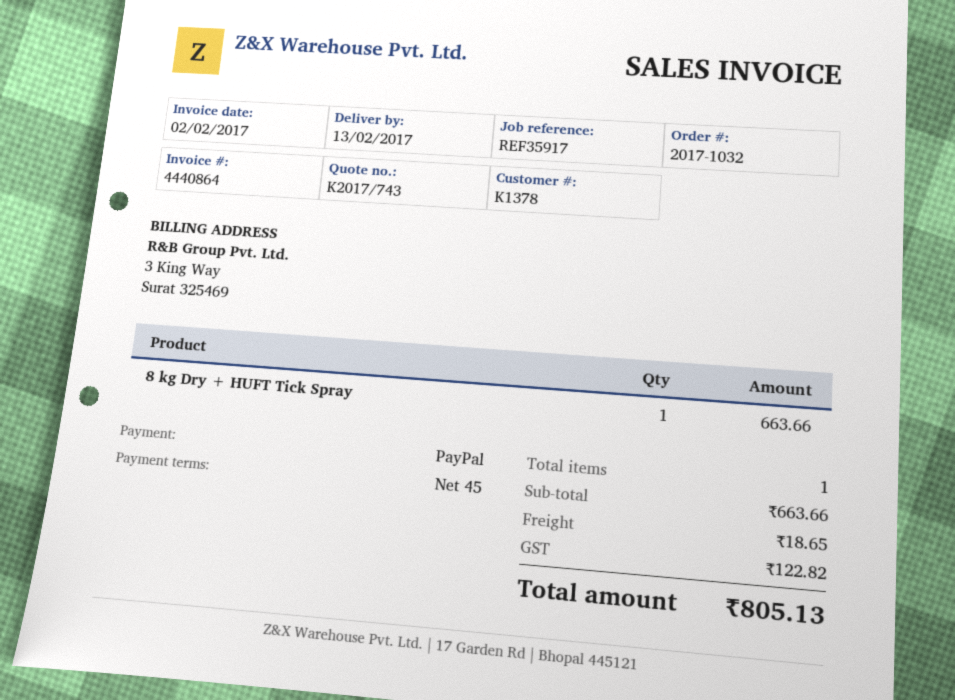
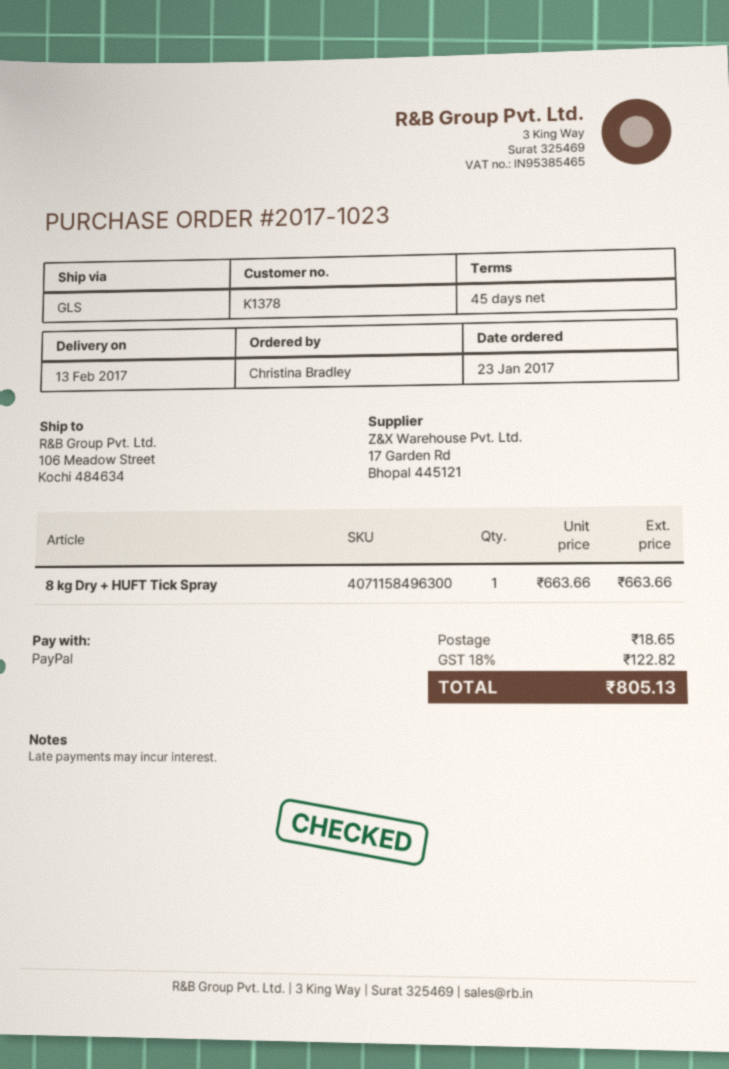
order number: 2017-1032 -> 2017-1023

